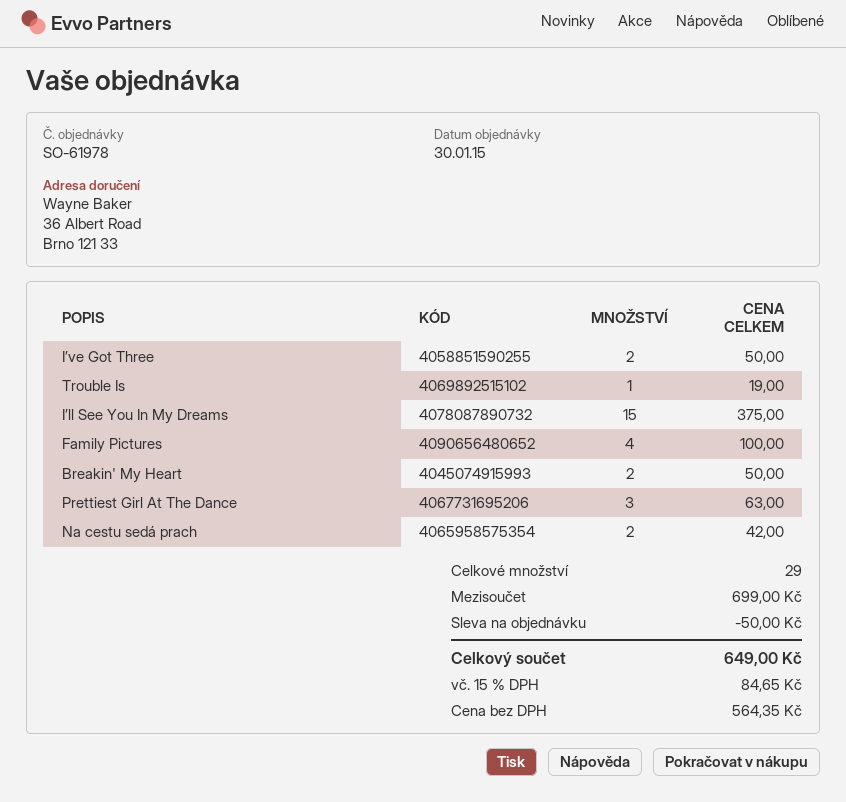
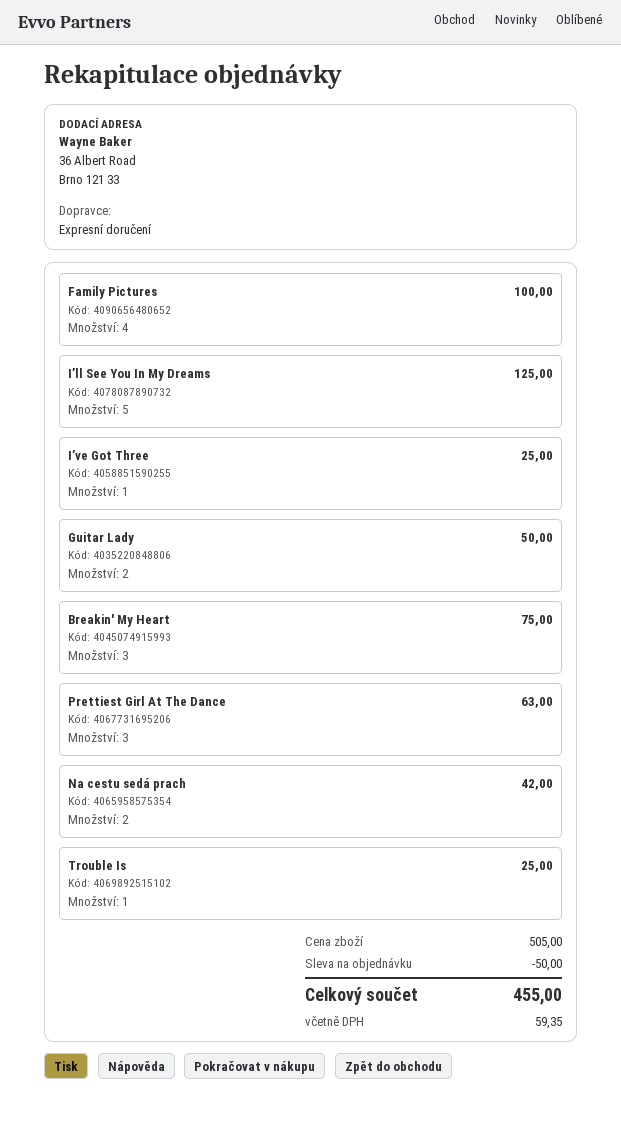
I’ve Got Three: 2 for 50.00 -> 1 for 25.00
Trouble Is: 1 for 19.00 -> 1 for 25.00
I’ll See You In My Dreams: 15 for 375.00 -> 5 for 125.00
Breakin' My Heart: 2 for 50.00 -> 3 for 75.00
Guitar Lady: none -> 2 for 50.00
subtotal: 699.00 -> 505.00
tax: 84.65 -> 59.35
total: 649.00 -> 455.00

